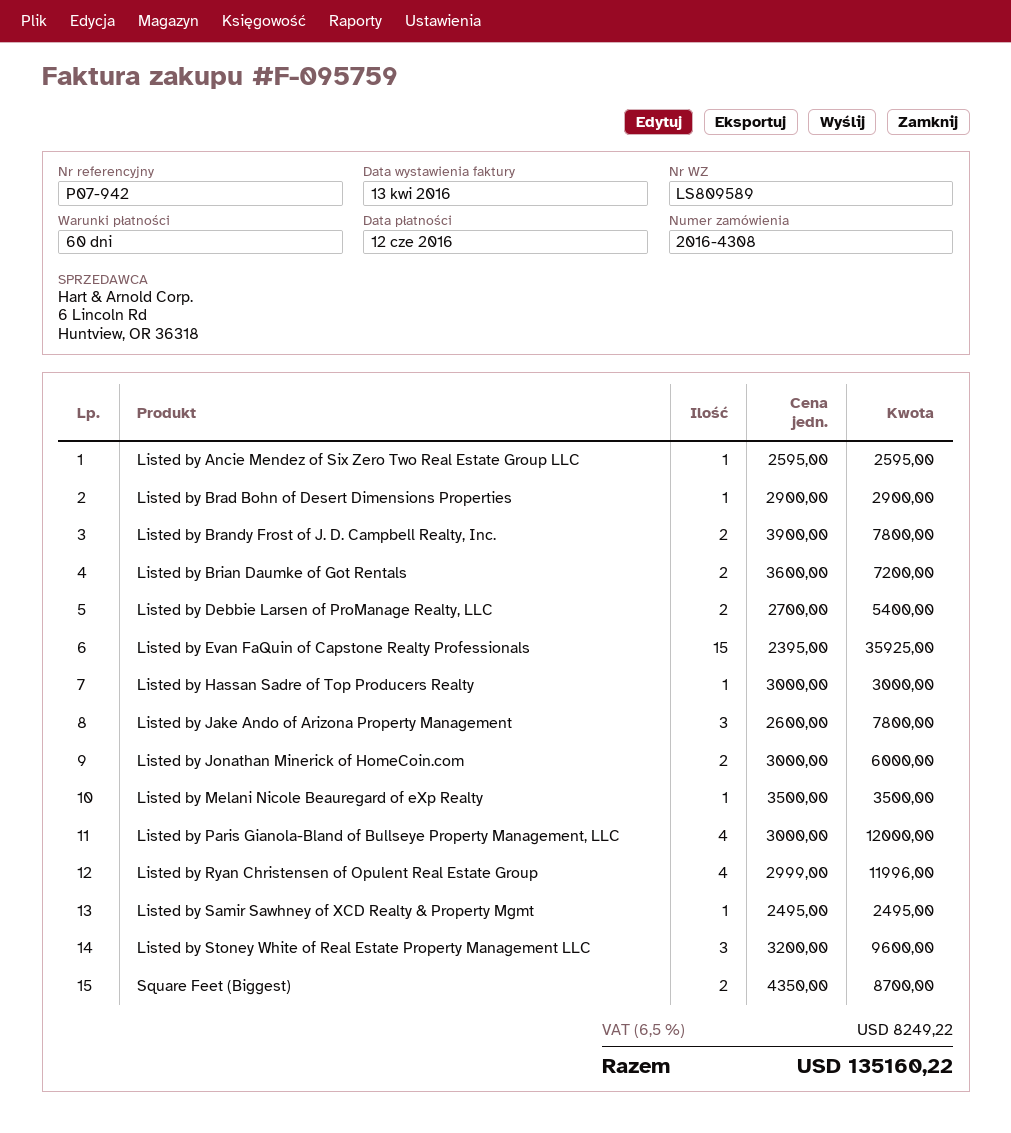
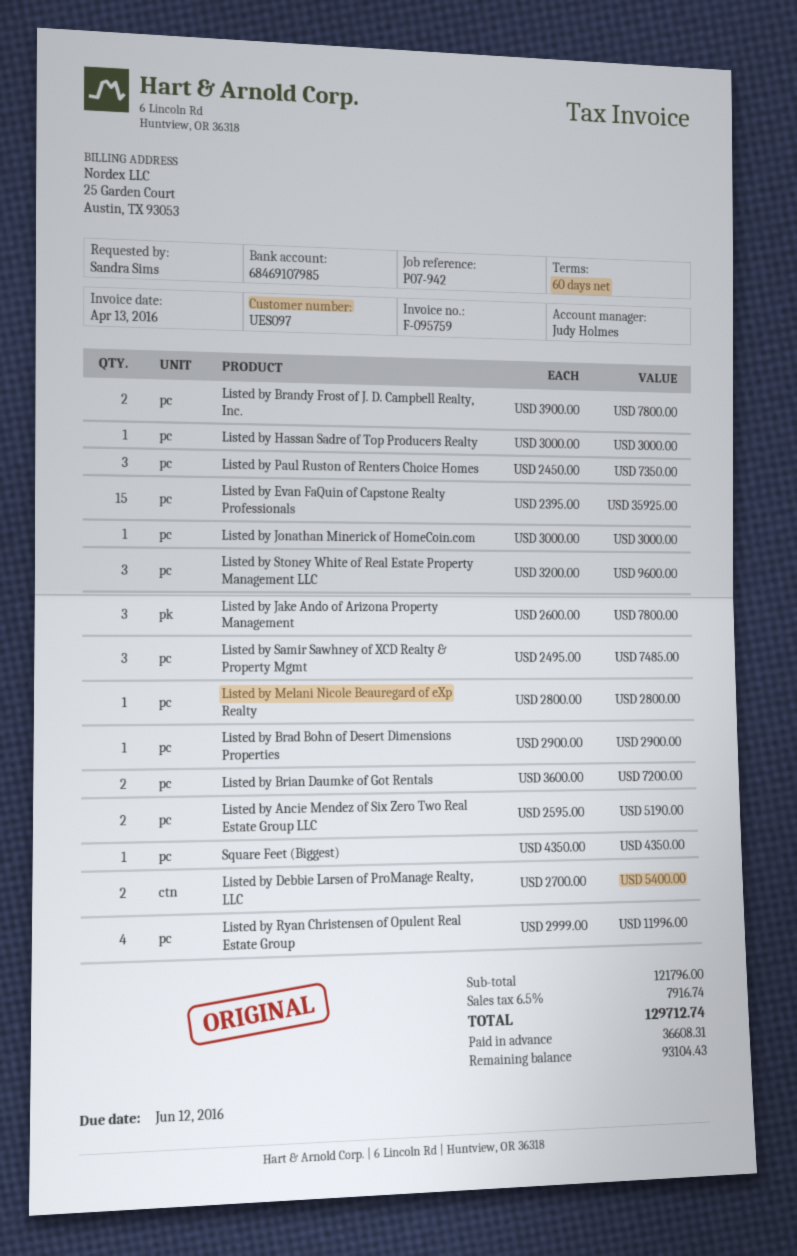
Listed by Ancie Mendez of Six Zero Two Real Estate Group LLC: 1 x 2595.00 = 2595.00 -> 2 x 2595.00 = 5190.00
Listed by Jonathan Minerick of HomeCoin.com: 2 x 3000.00 = 6000.00 -> 1 x 3000.00 = 3000.00
Listed by Melani Nicole Beauregard of eXp Realty: 1 x 3500.00 = 3500.00 -> 1 x 2800.00 = 2800.00
Listed by Paris Gianola-Bland of Bullseye Property Management, LLC: 4 x 3000.00 = 12000.00 -> none
Listed by Samir Sawhney of XCD Realty & Property Mgmt: 1 x 2495.00 = 2495.00 -> 3 x 2495.00 = 7485.00
Square Feet (Biggest): 2 x 4350.00 = 8700.00 -> 1 x 4350.00 = 4350.00
Listed by Paul Ruston of Renters Choice Homes: none -> 3 x 2450.00 = 7350.00
tax: 6.5% = 8249.22 -> 6.5% = 7916.74
total: 135160.22 -> 129712.74

